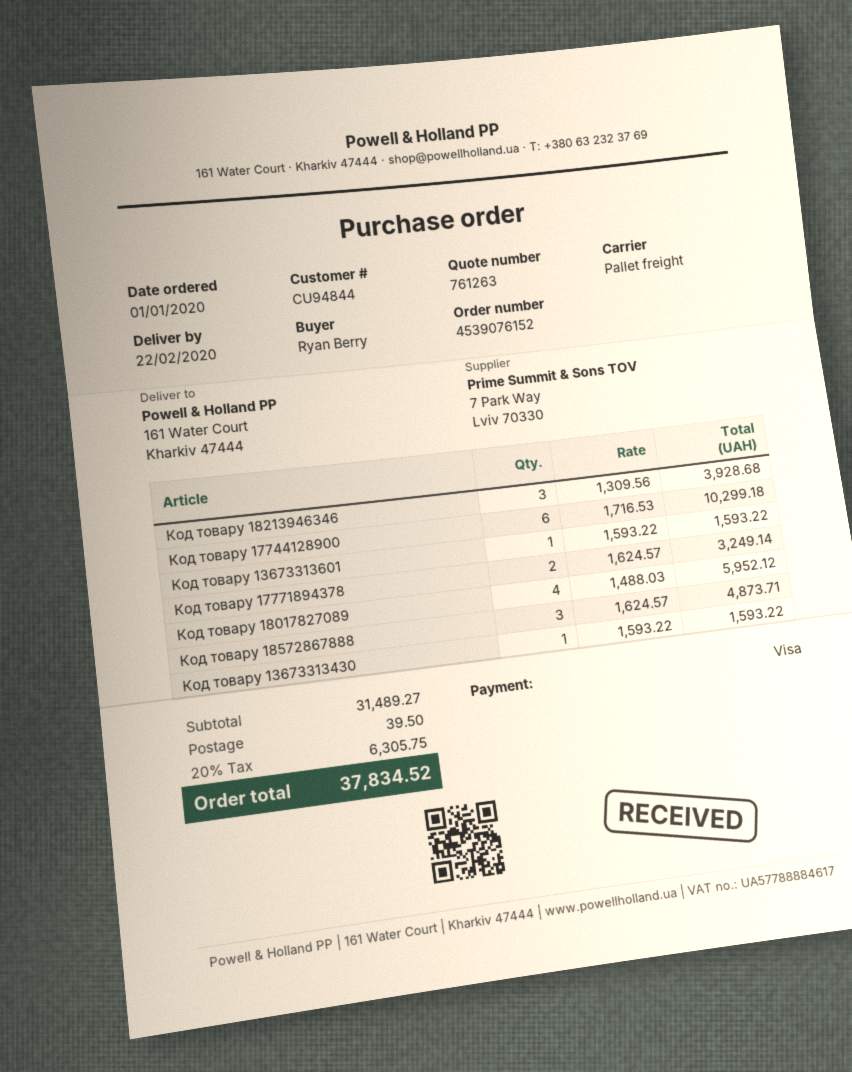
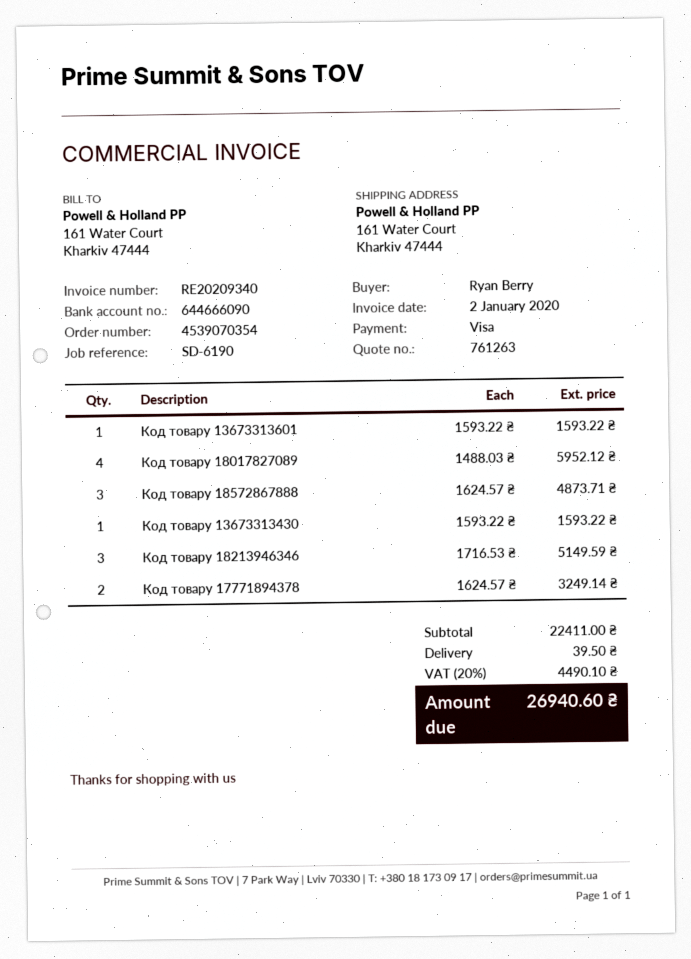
order number: 4539076152 -> 4539070354
Код товару 18213946346: 3 x 1309.56 = 3928.68 -> 3 x 1716.53 = 5149.59
Код товару 17744128900: 6 x 1716.53 = 10299.18 -> none
subtotal: 31489.27 -> 22411.00
tax: 20% = 6305.75 -> 20% = 4490.10
total: 37834.52 -> 26940.60

